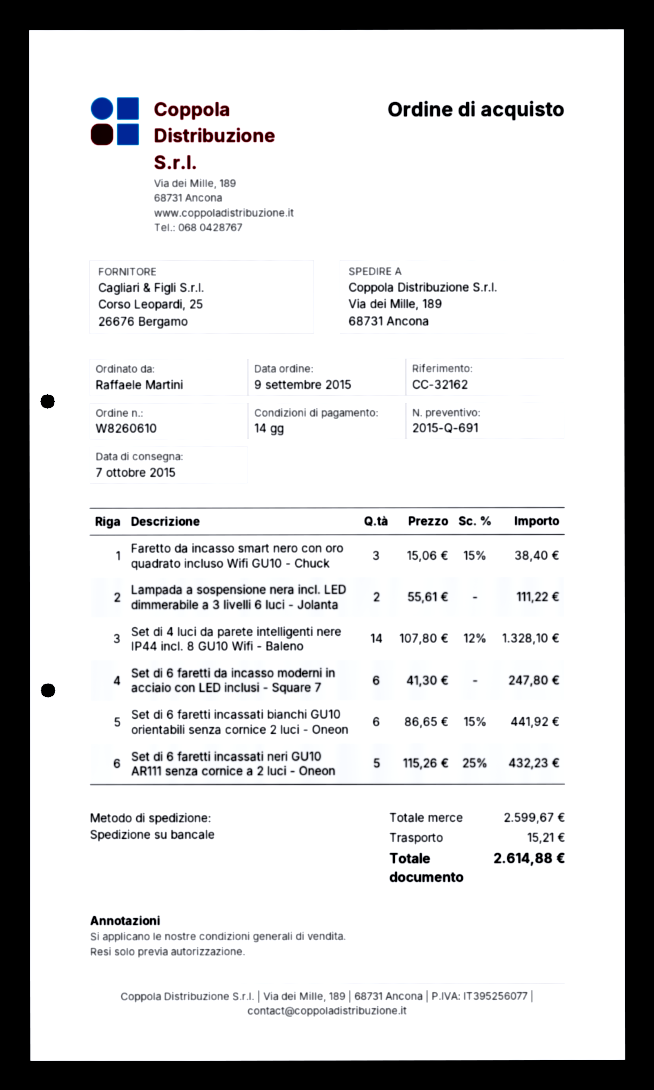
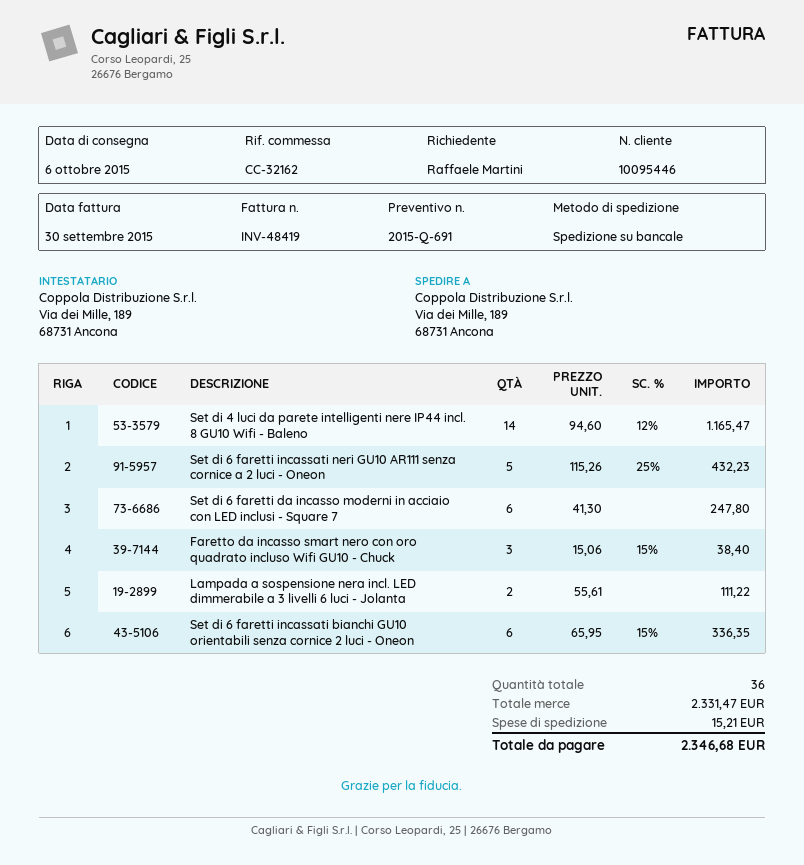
delivery date: 2015-10-07 -> 2015-10-06
Set di 4 luci da parete intelligenti nere IP44 incl. 8 GU10 Wifi - Baleno: 14 x 107.80 - 12% = 1328.10 -> 14 x 94.60 - 12% = 1165.47
Set di 6 faretti incassati bianchi GU10 orientabili senza cornice 2 luci - Oneon: 6 x 86.65 - 15% = 441.92 -> 6 x 65.95 - 15% = 336.35
subtotal: 2599.67 -> 2331.47
total: 2614.88 -> 2346.68

